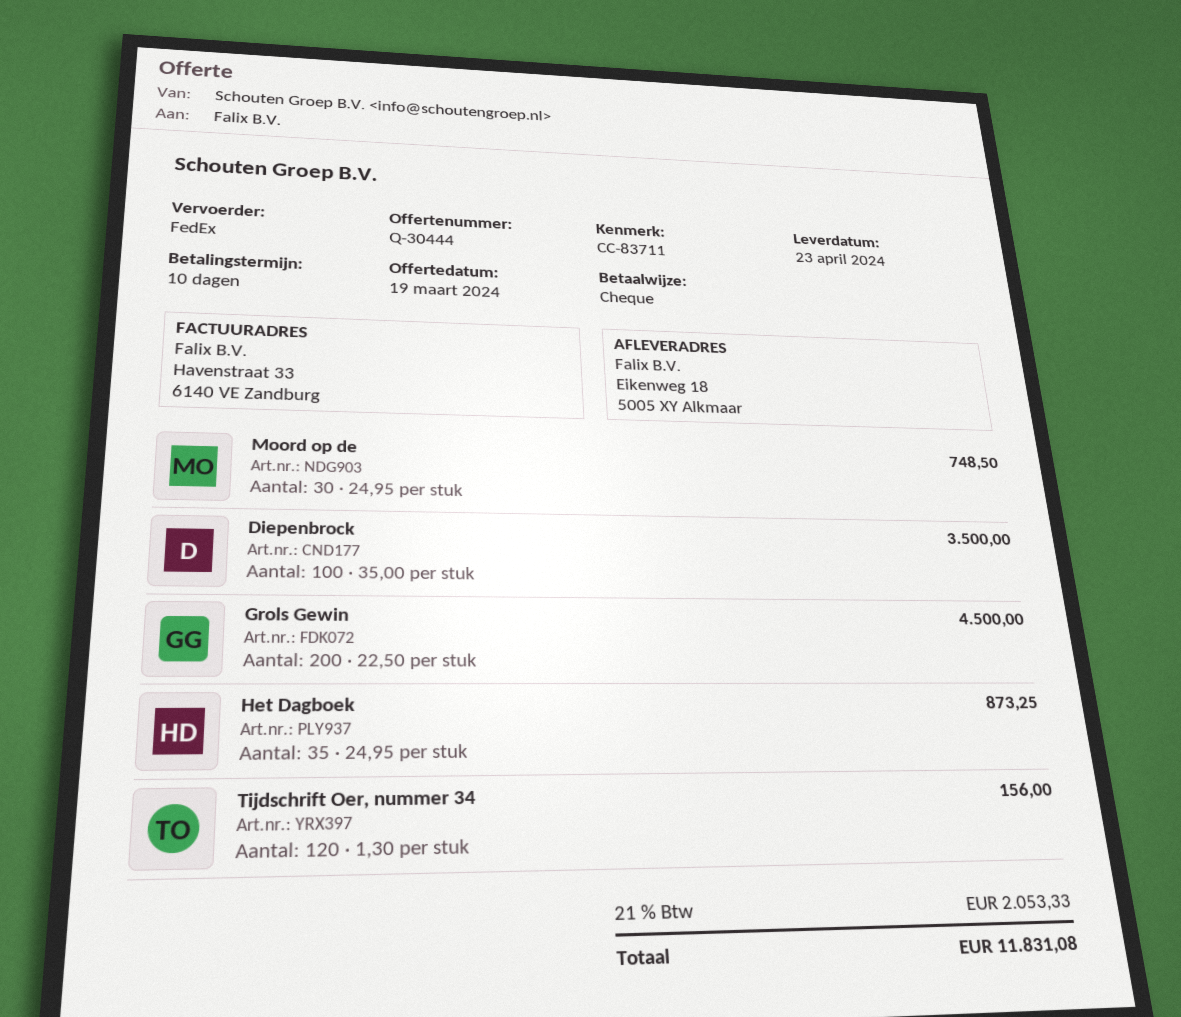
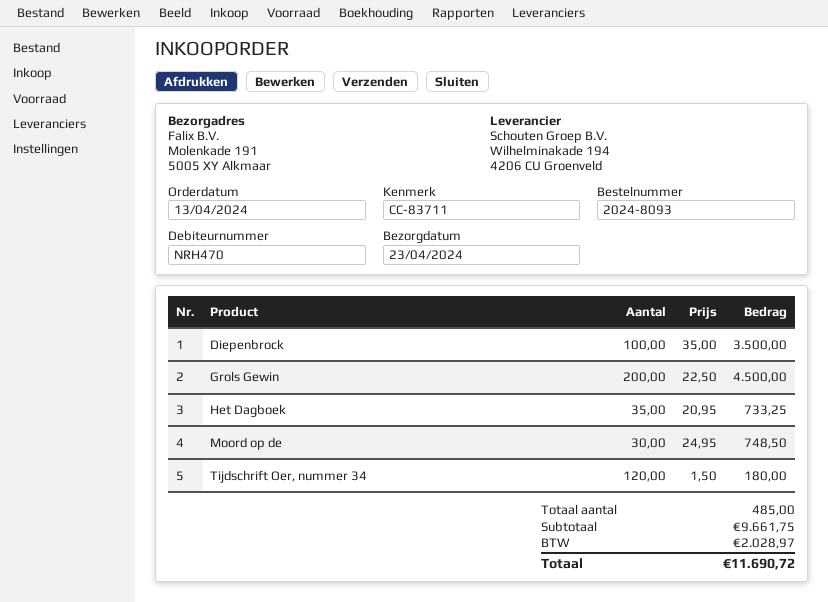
ship to: Eikenweg 18, 5005 XY Alkmaar -> Molenkade 191, 5005 XY Alkmaar
Het Dagboek: 35 x 24.95 = 873.25 -> 35 x 20.95 = 733.25
Tijdschrift Oer, nummer 34: 120 x 1.30 = 156.00 -> 120 x 1.50 = 180.00
tax: 2053.33 -> 2028.97
total: 11831.08 -> 11690.72

